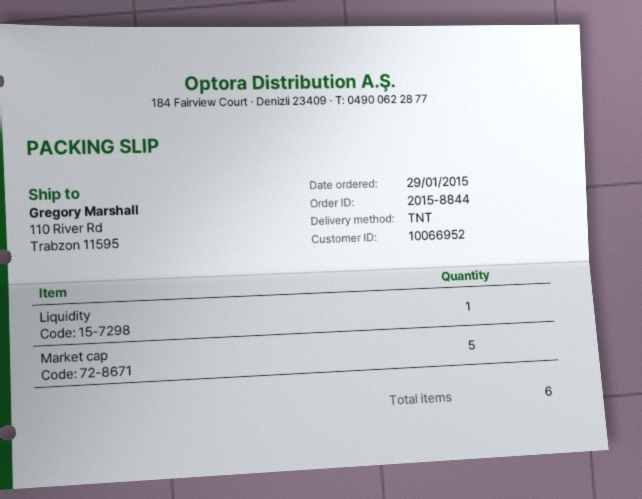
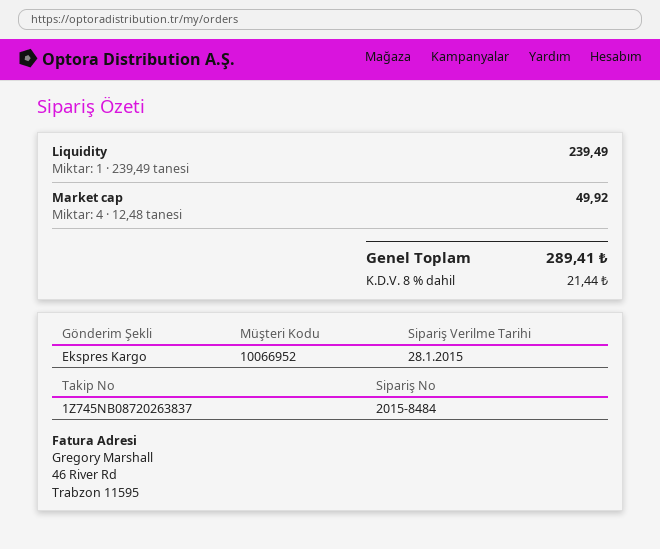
order number: 2015-8844 -> 2015-8484
order date: 2015-01-29 -> 2015-01-28
shipping method: TNT -> express
Market cap: 5 -> 4

